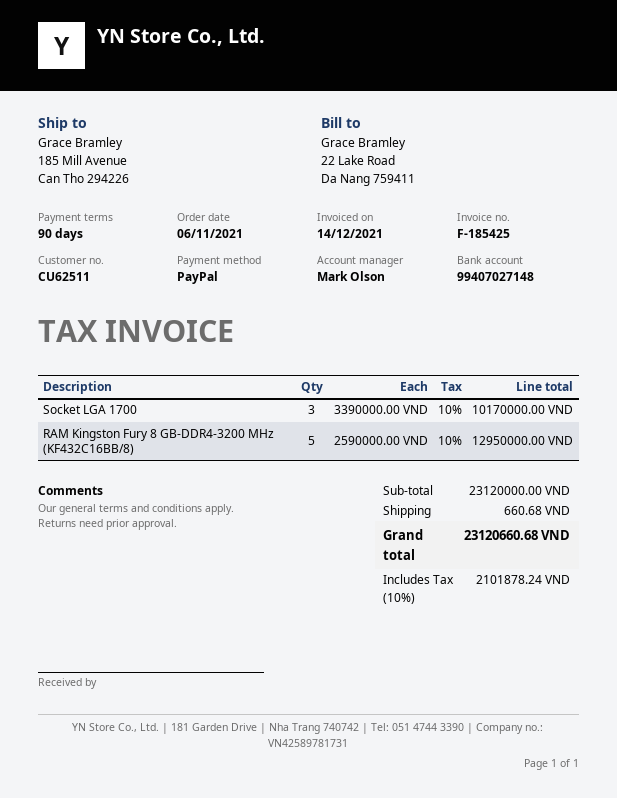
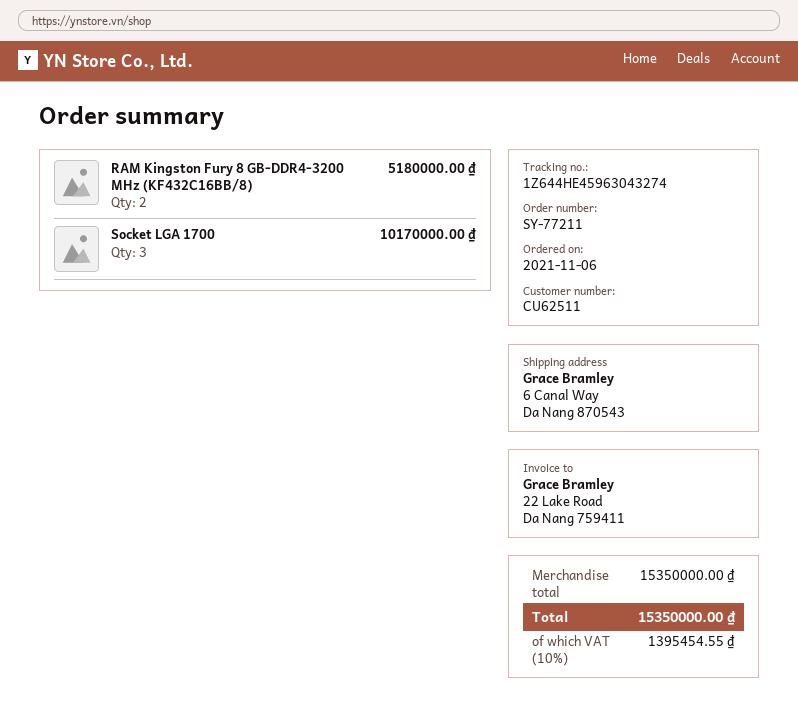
ship to: 185 Mill Avenue, Can Tho 294226 -> 6 Canal Way, Da Nang 870543
RAM Kingston Fury 8 GB-DDR4-3200 MHz (KF432C16BB/8): 5 for 12950000.00 -> 2 for 5180000.00
subtotal: 23120000.00 -> 15350000.00
shipping: 660.68 -> none
tax: 10% = 2101878.24 -> 10% = 1395454.55
total: 23120660.68 -> 15350000.00

